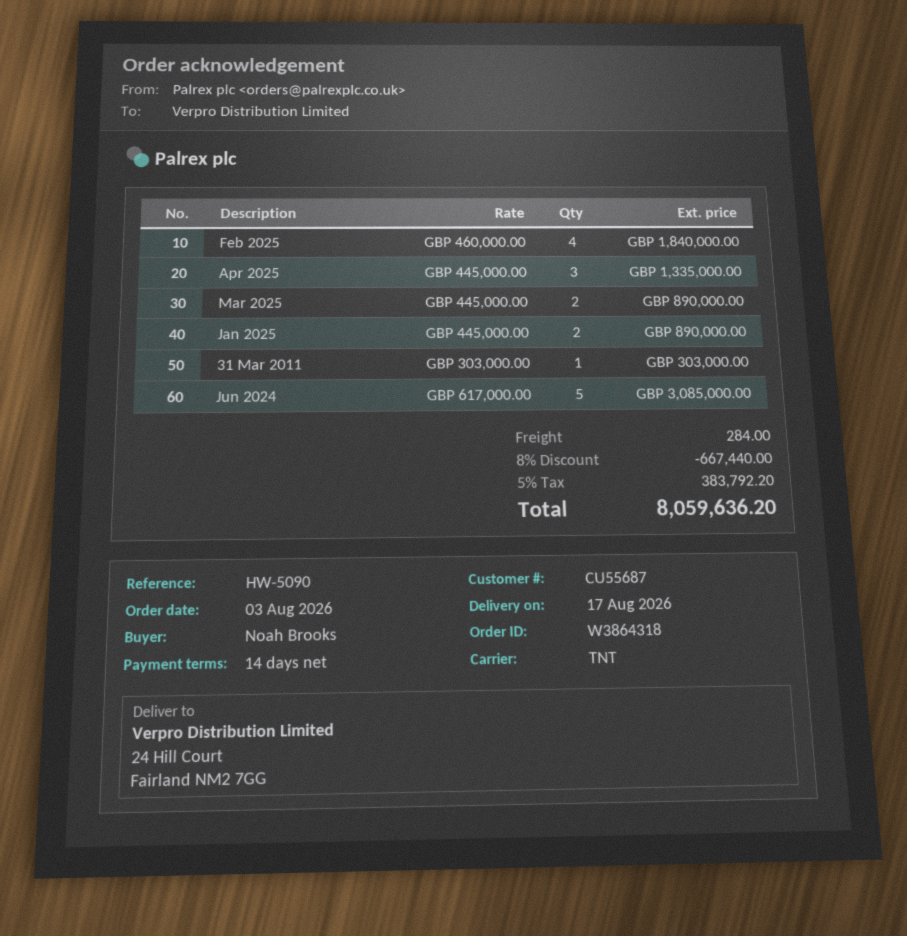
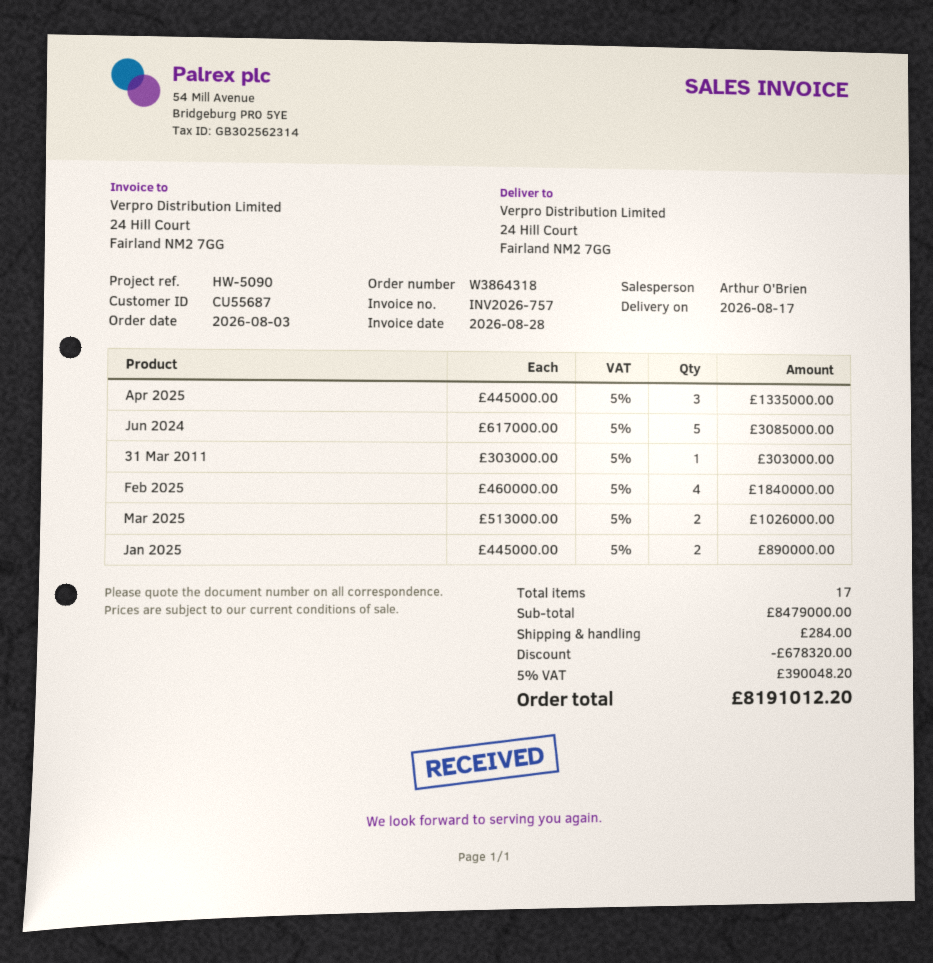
Mar 2025: 2 x 445000.00 = 890000.00 -> 2 x 513000.00 = 1026000.00
discount: 667440.00 -> 678320.00
tax: 5% = 383792.20 -> 5% = 390048.20
total: 8059636.20 -> 8191012.20

